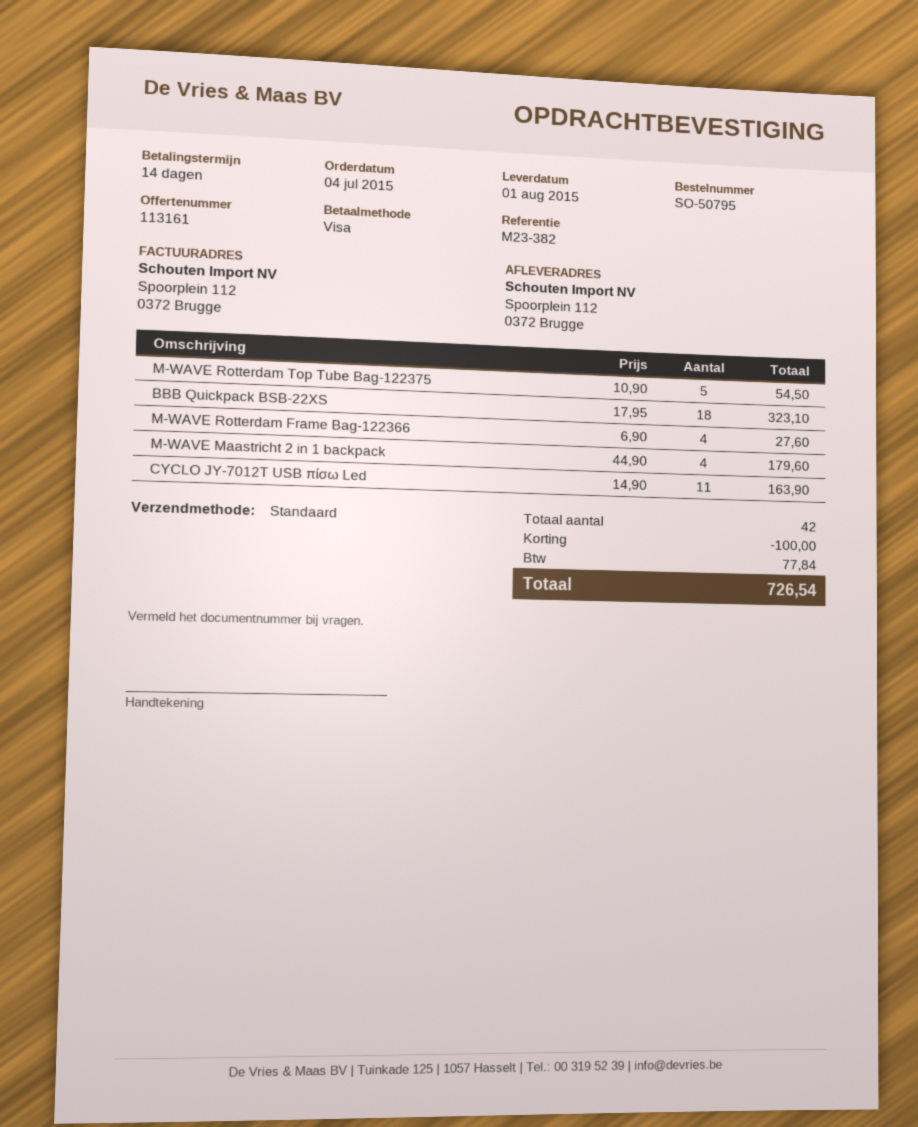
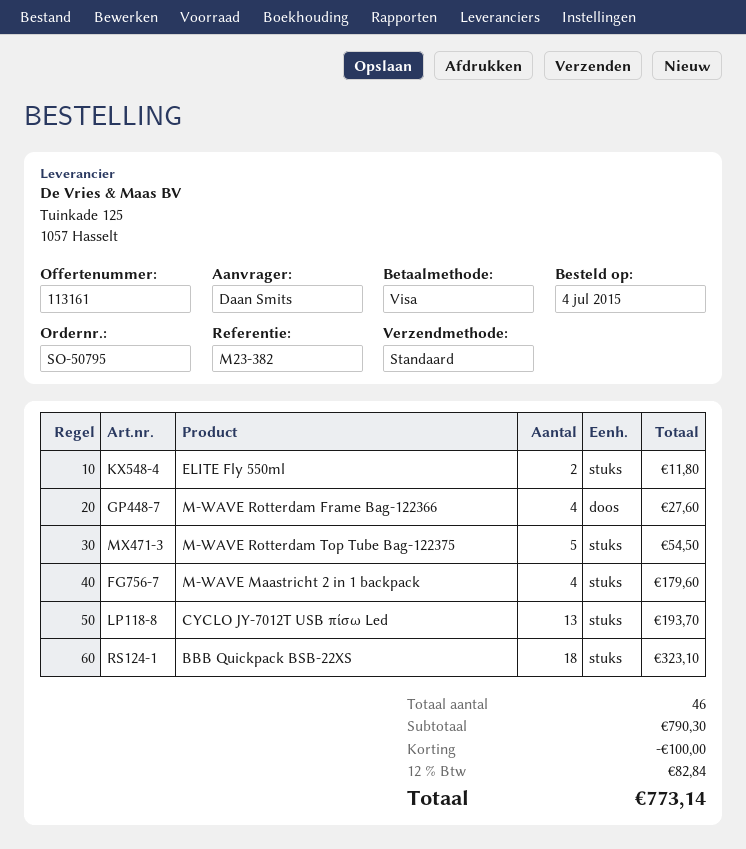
CYCLO JY-7012T USB πίσω Led: 11 for 163.90 -> 13 for 193.70
ELITE Fly 550ml: none -> 2 for 11.80
total quantity: 42 -> 46
tax: 77.84 -> 82.84
total: 726.54 -> 773.14

